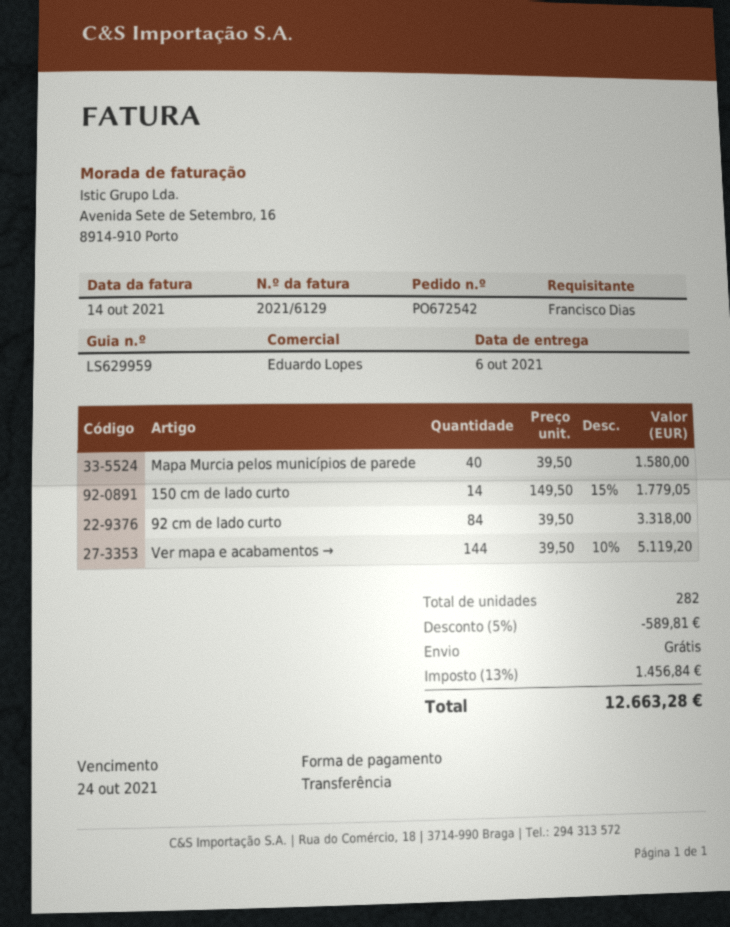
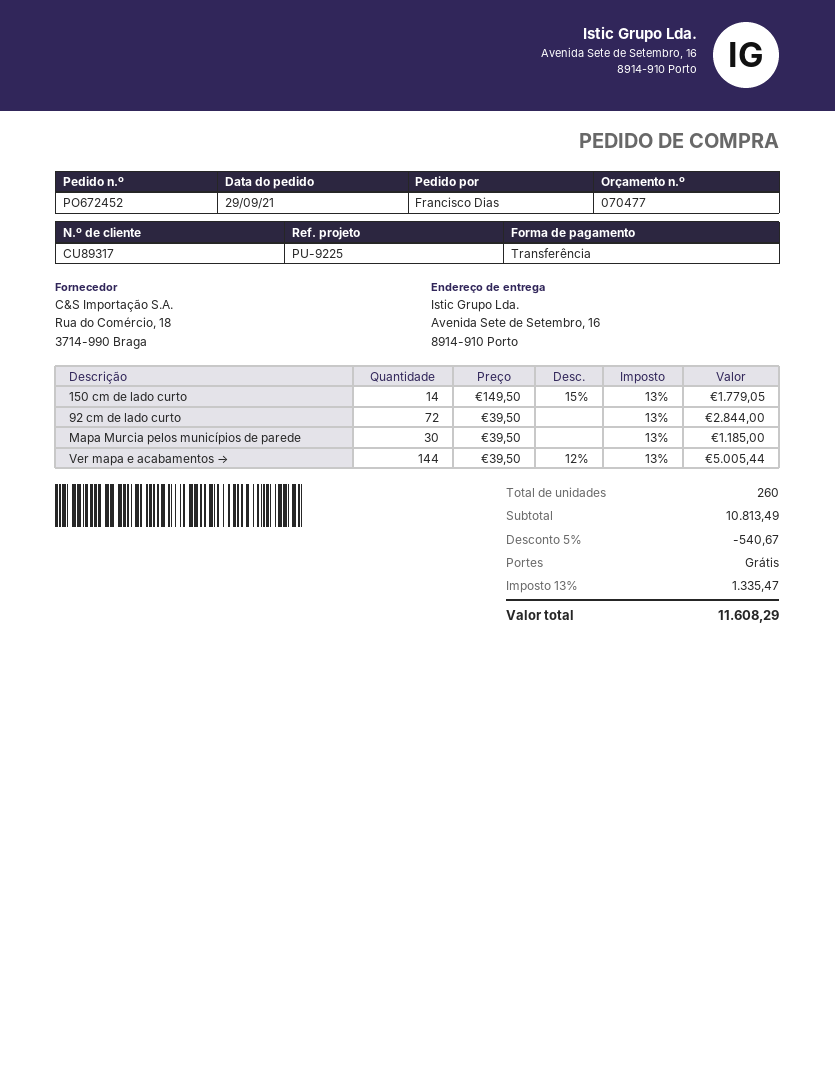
order number: PO672542 -> PO672452
Mapa Murcia pelos municípios de parede: 40 x 39.50 = 1580.00 -> 30 x 39.50 = 1185.00
92 cm de lado curto: 84 x 39.50 = 3318.00 -> 72 x 39.50 = 2844.00
Ver mapa e acabamentos →: 144 x 39.50 - 10% = 5119.20 -> 144 x 39.50 - 12% = 5005.44
total quantity: 282 -> 260
discount: 5% = 589.81 -> 5% = 540.67
tax: 13% = 1456.84 -> 13% = 1335.47
total: 12663.28 -> 11608.29

